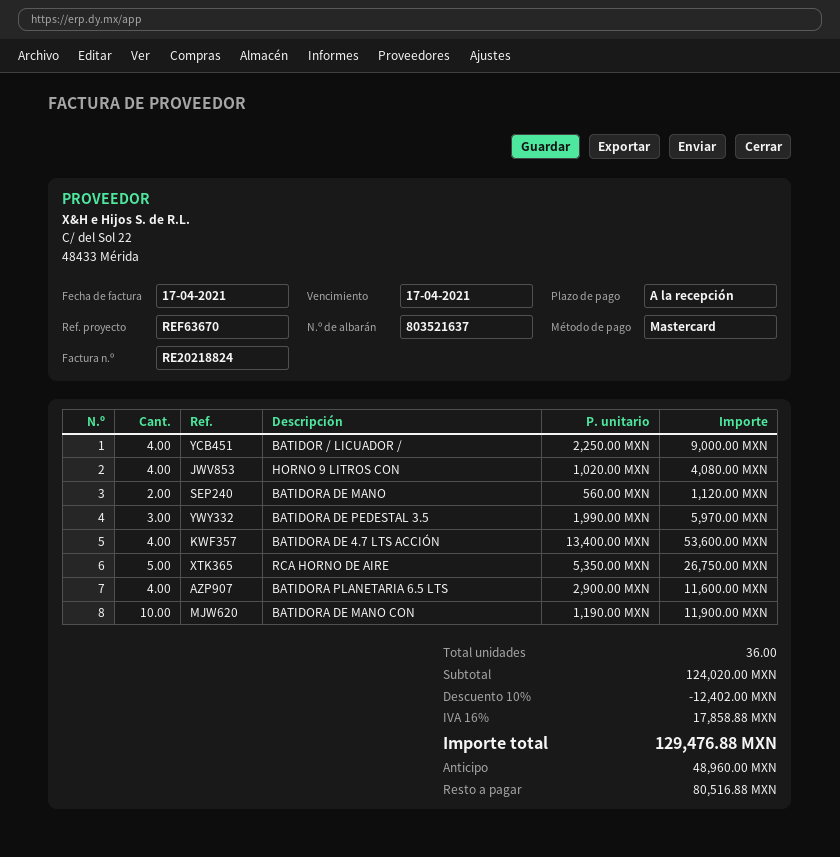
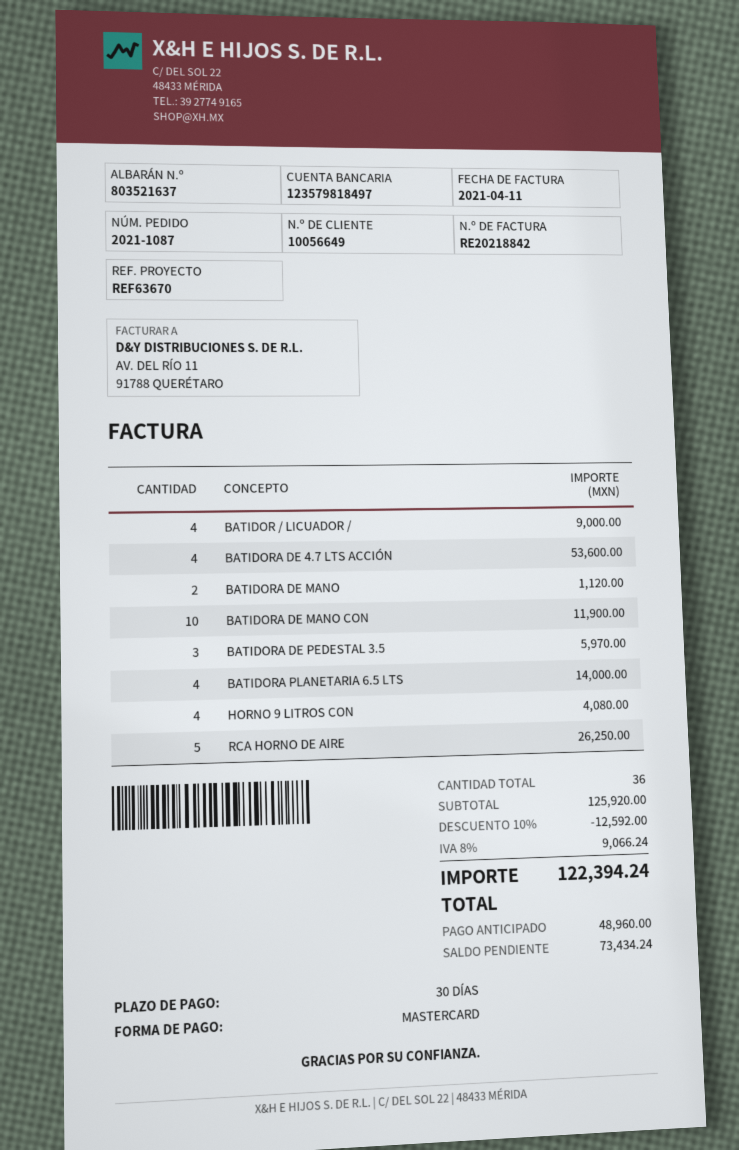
invoice number: RE20218824 -> RE20218842
invoice date: 2021-04-17 -> 2021-04-11
payment terms: on receipt -> 30 days
RCA HORNO DE AIRE: 5 for 26750.00 -> 5 for 26250.00
BATIDORA PLANETARIA 6.5 LTS: 4 for 11600.00 -> 4 for 14000.00
subtotal: 124020.00 -> 125920.00
discount: 10% = 12402.00 -> 10% = 12592.00
tax: 16% = 17858.88 -> 8% = 9066.24
total: 129476.88 -> 122394.24
balance: 80516.88 -> 73434.24

